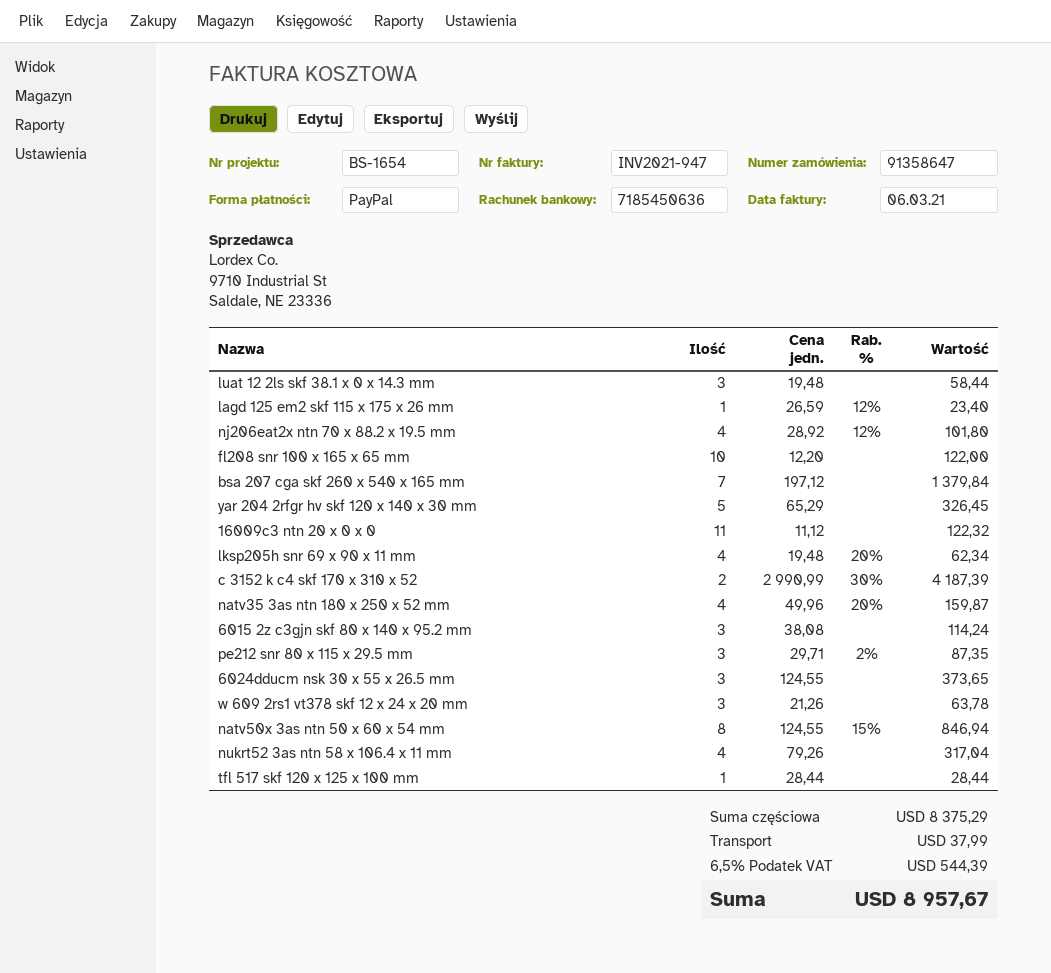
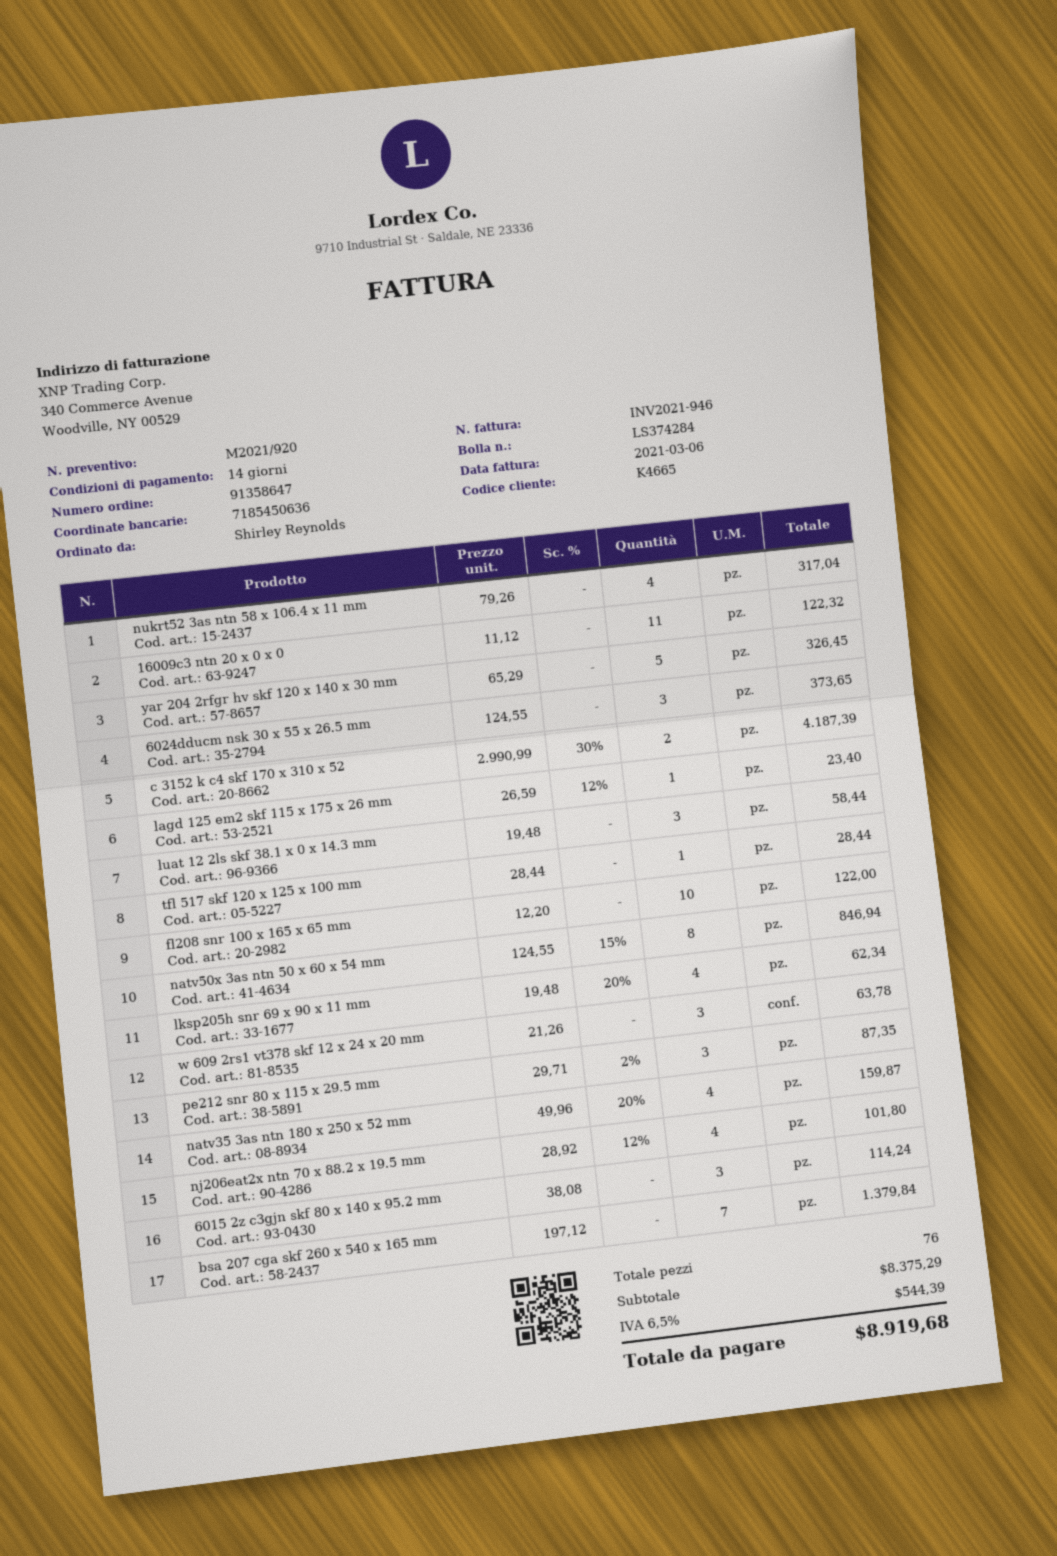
invoice number: INV2021-947 -> INV2021-946
shipping: 37.99 -> none
total: 8957.67 -> 8919.68

